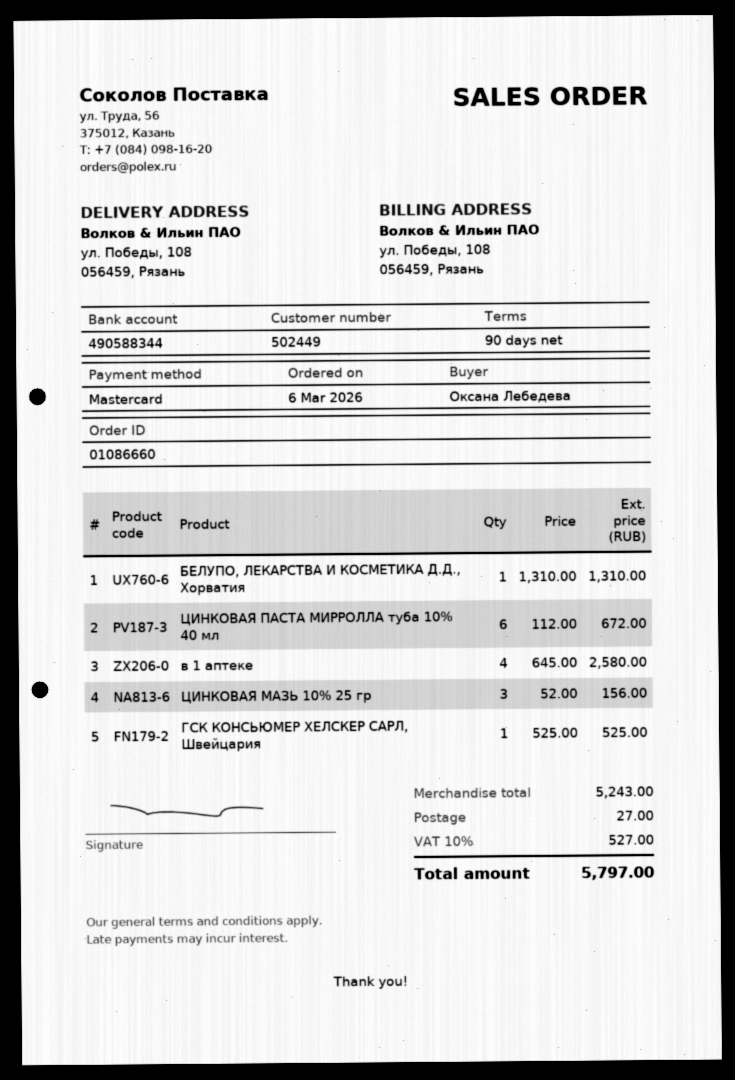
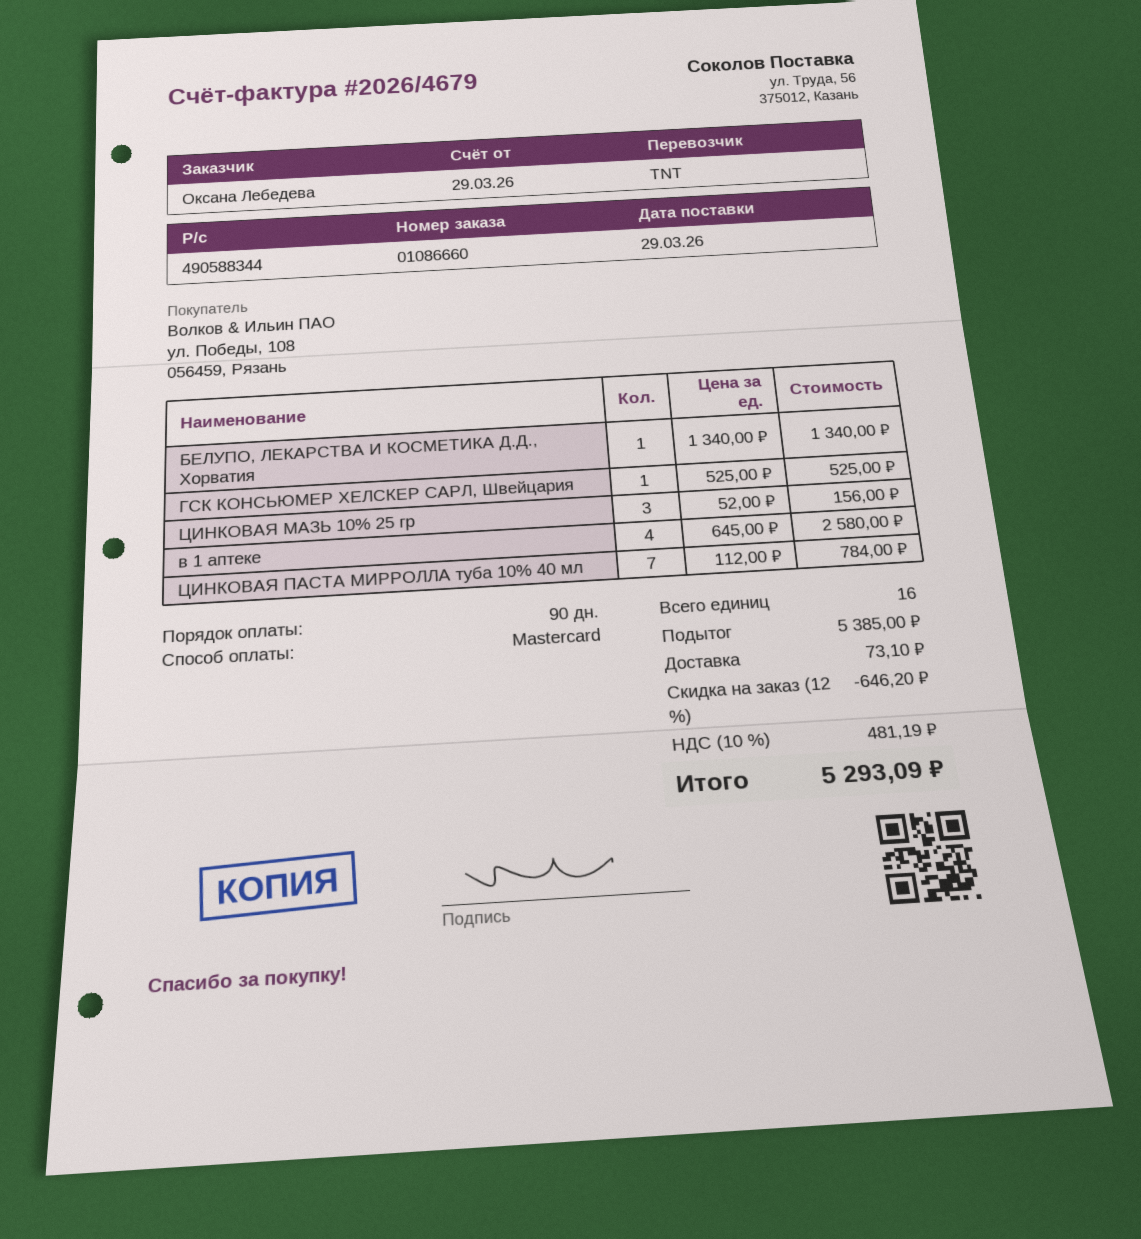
БЕЛУПО, ЛЕКАРСТВА И КОСМЕТИКА Д.Д., Хорватия: 1 x 1310.00 = 1310.00 -> 1 x 1340.00 = 1340.00
ЦИНКОВАЯ ПАСТА МИРРОЛЛА туба 10% 40 мл: 6 x 112.00 = 672.00 -> 7 x 112.00 = 784.00
subtotal: 5243.00 -> 5385.00
discount: none -> 12% = 646.20
shipping: 27.00 -> 73.10
tax: 10% = 527.00 -> 10% = 481.19
total: 5797.00 -> 5293.09

